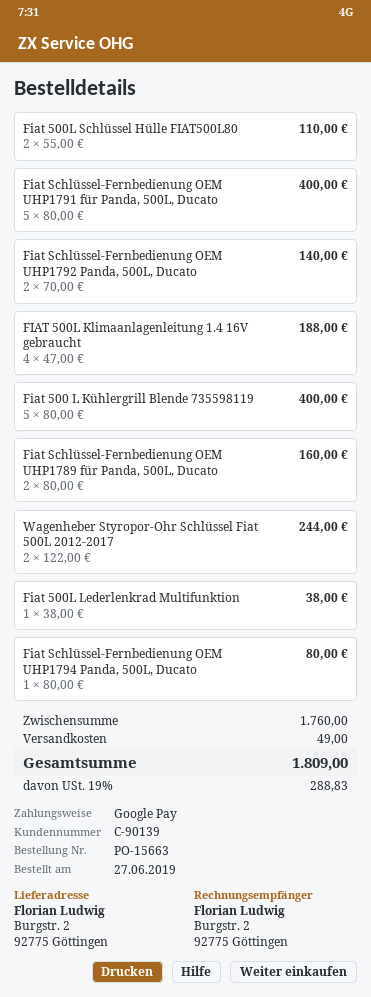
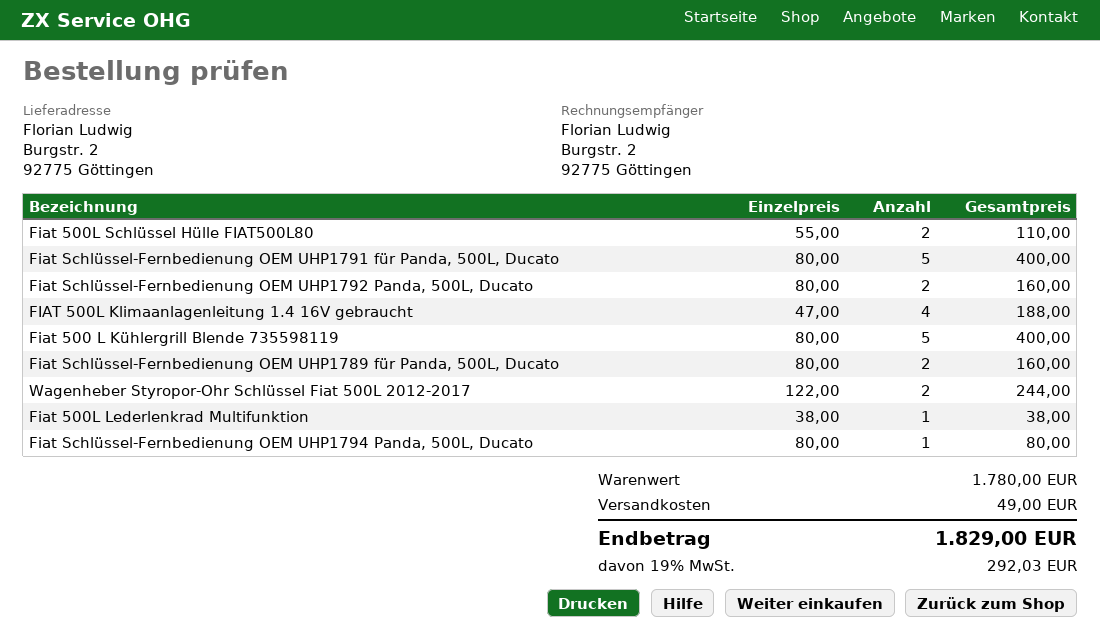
Fiat Schlüssel-Fernbedienung OEM UHP1792 Panda, 500L, Ducato: 2 x 70.00 = 140.00 -> 2 x 80.00 = 160.00
subtotal: 1760.00 -> 1780.00
tax: 19% = 288.83 -> 19% = 292.03
total: 1809.00 -> 1829.00

